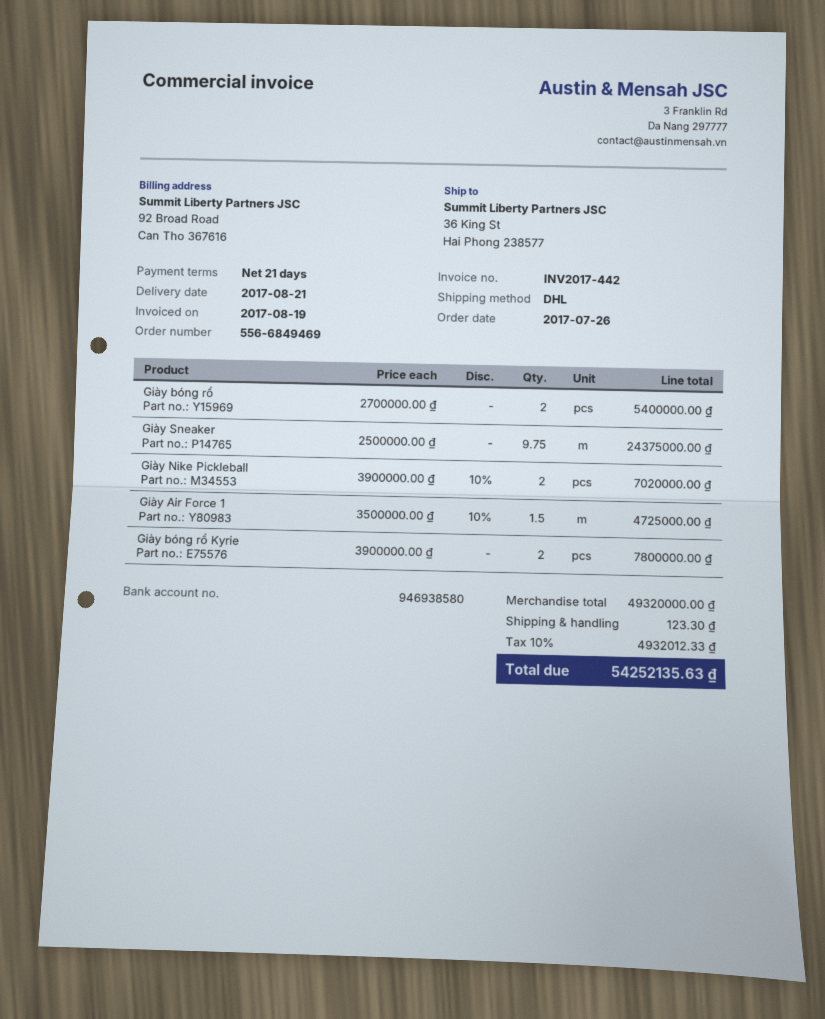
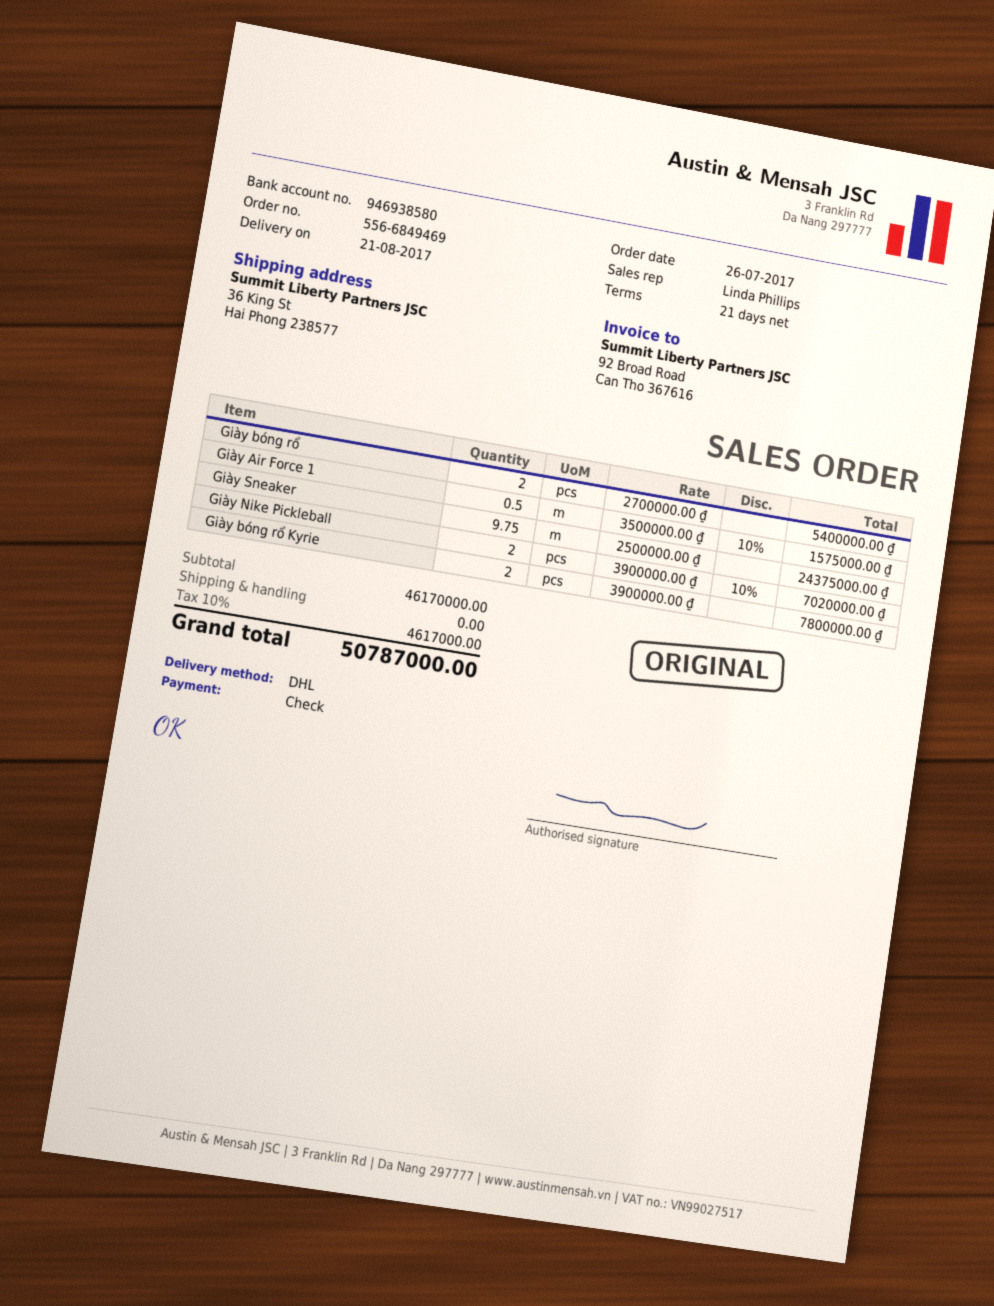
Giày Air Force 1: 1.5 x 3500000.00 - 10% = 4725000.00 -> 0.5 x 3500000.00 - 10% = 1575000.00
subtotal: 49320000.00 -> 46170000.00
shipping: 123.30 -> 0.00
tax: 10% = 4932012.33 -> 10% = 4617000.00
total: 54252135.63 -> 50787000.00

